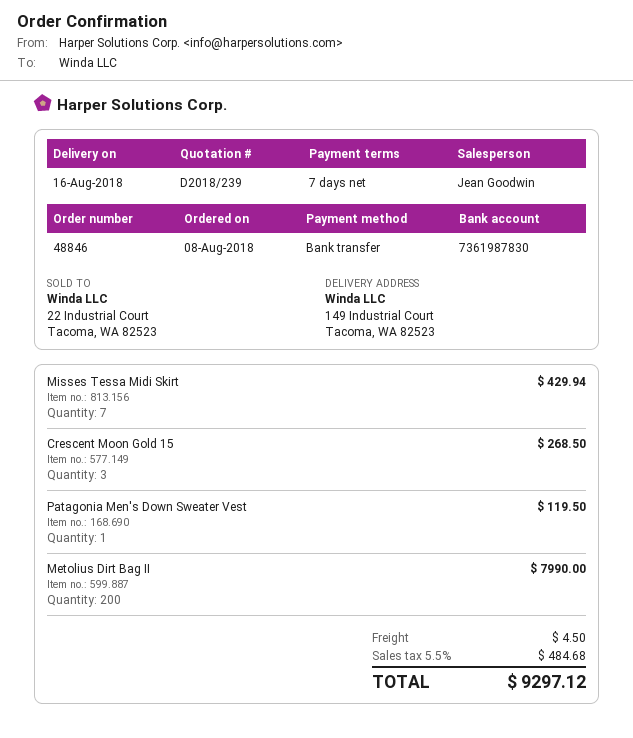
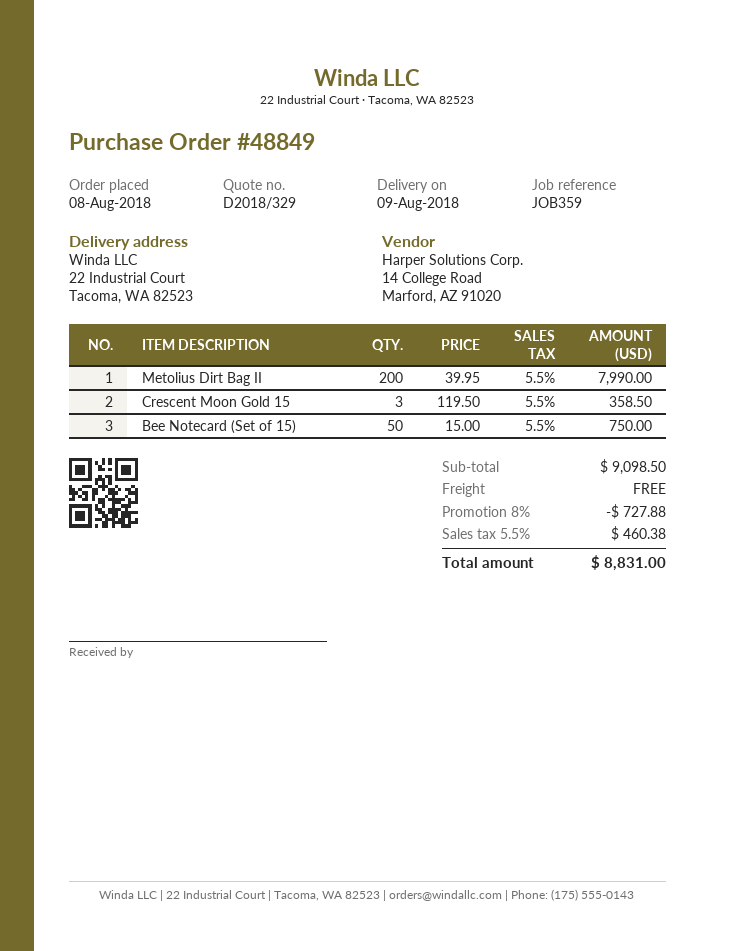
quote number: D2018/239 -> D2018/329
order number: 48846 -> 48849
delivery date: 2018-08-16 -> 2018-08-09
ship to: 149 Industrial Court, Tacoma, WA 82523 -> 22 Industrial Court, Tacoma, WA 82523
Misses Tessa Midi Skirt: 7 for 429.94 -> none
Crescent Moon Gold 15: 3 for 268.50 -> 3 for 358.50
Patagonia Men's Down Sweater Vest: 1 for 119.50 -> none
Bee Notecard (Set of 15): none -> 50 for 750.00
discount: none -> 8% = 727.88
shipping: 4.50 -> 0.00
tax: 5.5% = 484.68 -> 5.5% = 460.38
total: 9297.12 -> 8831.00

